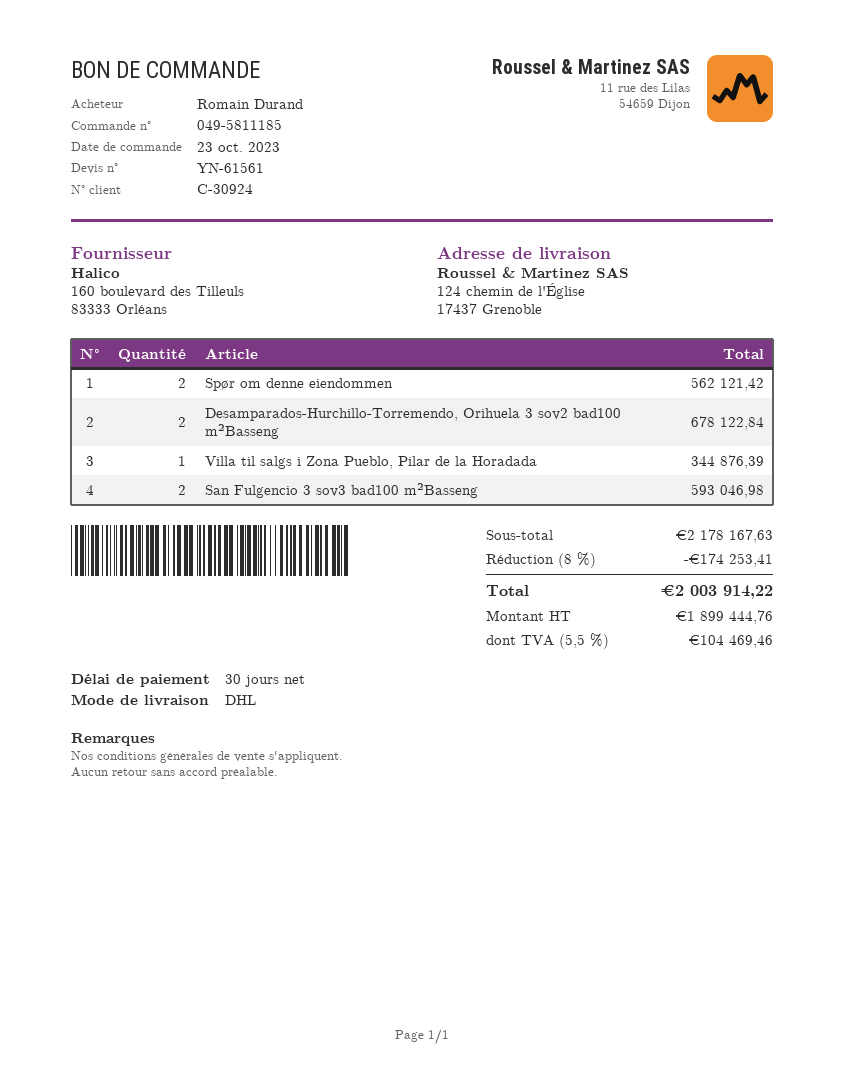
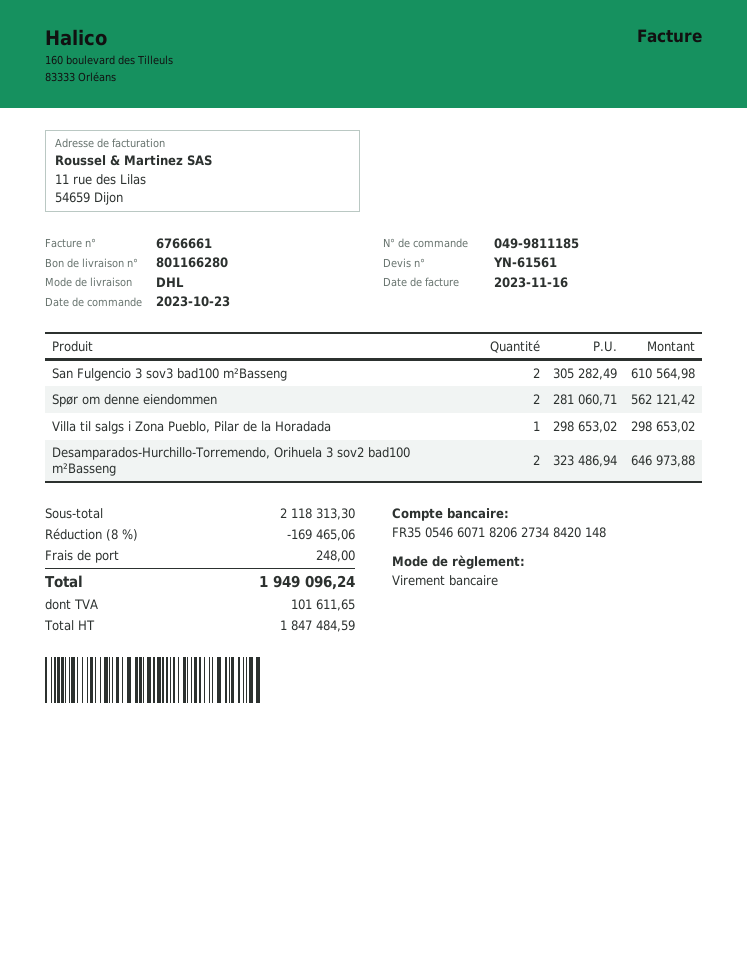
order number: 049-5811185 -> 049-9811185
Desamparados-Hurchillo-Torremendo, Orihuela 3 sov2 bad100 m²Basseng: 2 for 678122.84 -> 2 for 646973.88
Villa til salgs i Zona Pueblo, Pilar de la Horadada: 1 for 344876.39 -> 1 for 298653.02
San Fulgencio 3 sov3 bad100 m²Basseng: 2 for 593046.98 -> 2 for 610564.98
subtotal: 2178167.63 -> 2118313.30
discount: 8% = 174253.41 -> 8% = 169465.06
shipping: none -> 248.00
net: 1899444.76 -> 1847484.59
tax: 104469.46 -> 101611.65
total: 2003914.22 -> 1949096.24

